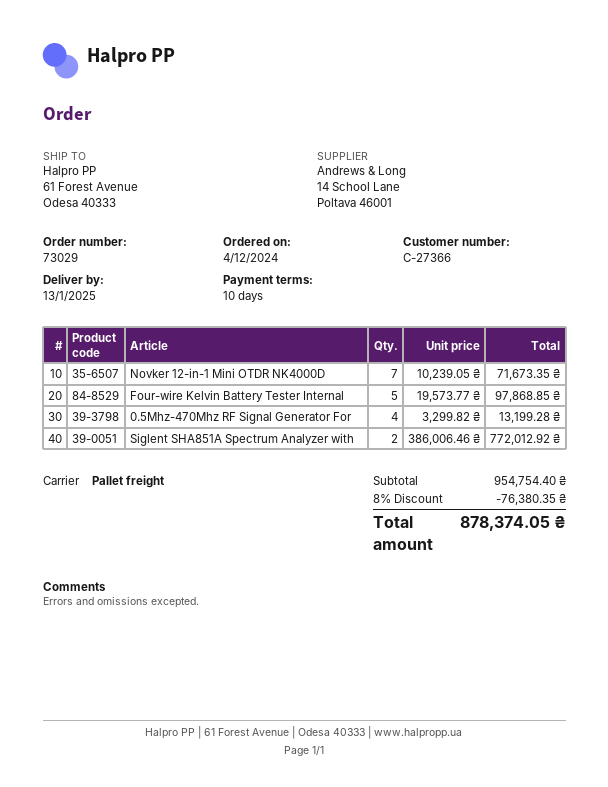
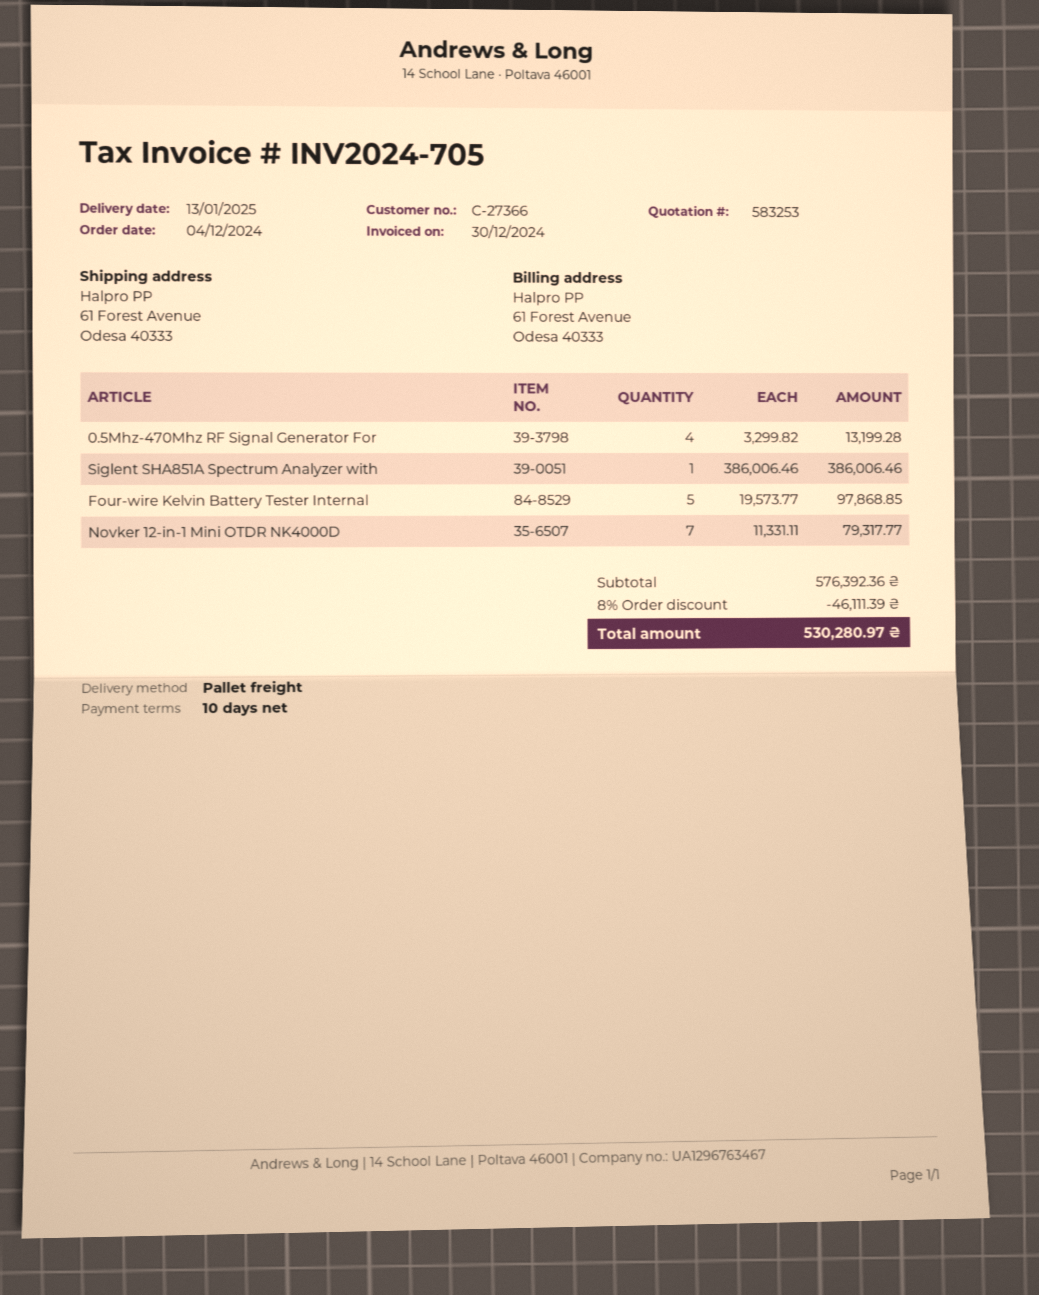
Novker 12-in-1 Mini OTDR NK4000D: 7 x 10239.05 = 71673.35 -> 7 x 11331.11 = 79317.77
Siglent SHA851A Spectrum Analyzer with: 2 x 386006.46 = 772012.92 -> 1 x 386006.46 = 386006.46
subtotal: 954754.40 -> 576392.36
discount: 8% = 76380.35 -> 8% = 46111.39
total: 878374.05 -> 530280.97

